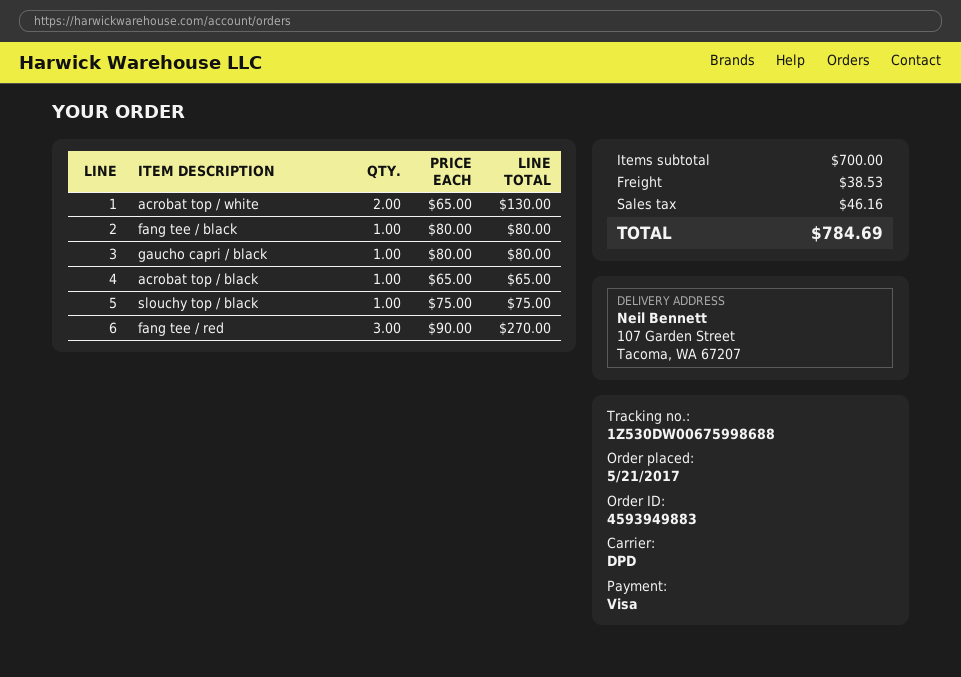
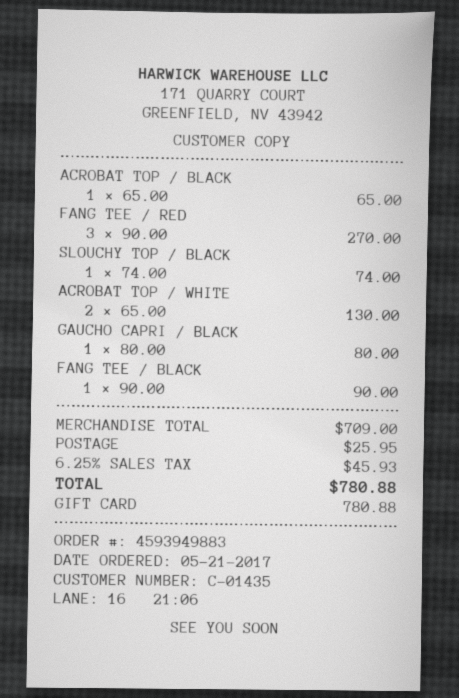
payment method: Visa -> gift card
fang tee / black: 1 x 80.00 = 80.00 -> 1 x 90.00 = 90.00
slouchy top / black: 1 x 75.00 = 75.00 -> 1 x 74.00 = 74.00
subtotal: 700.00 -> 709.00
shipping: 38.53 -> 25.95
tax: 46.16 -> 45.93
total: 784.69 -> 780.88

